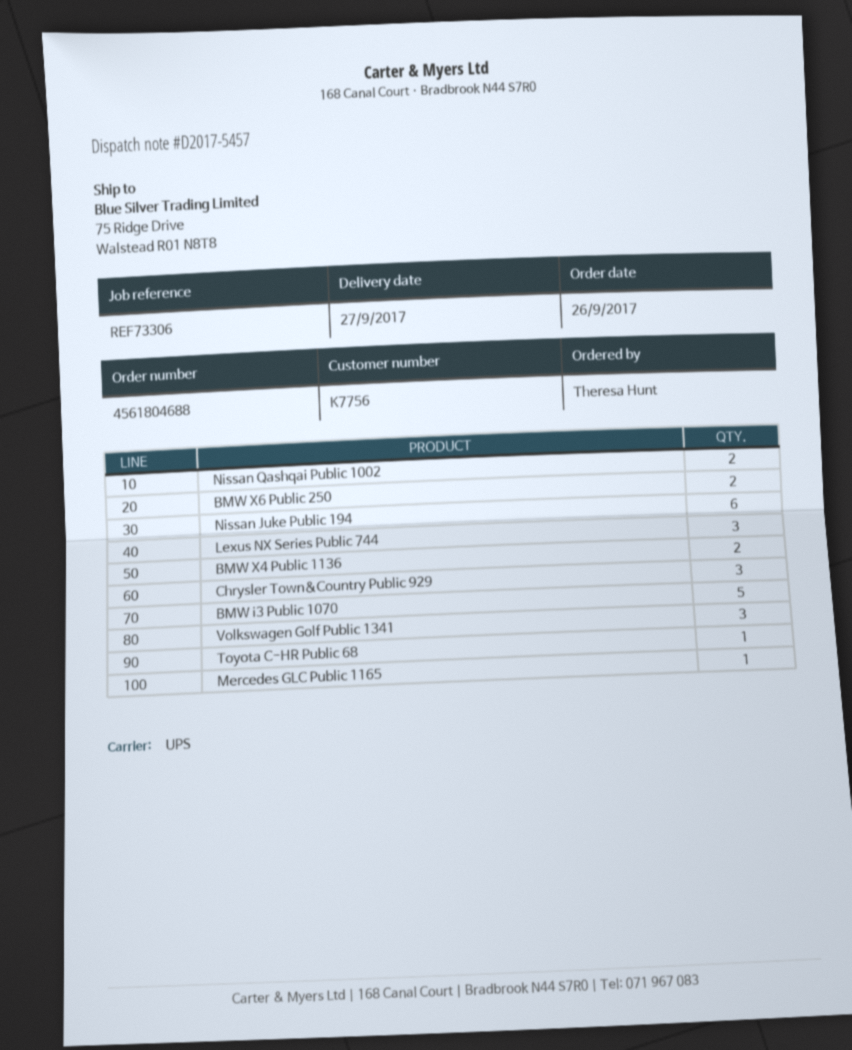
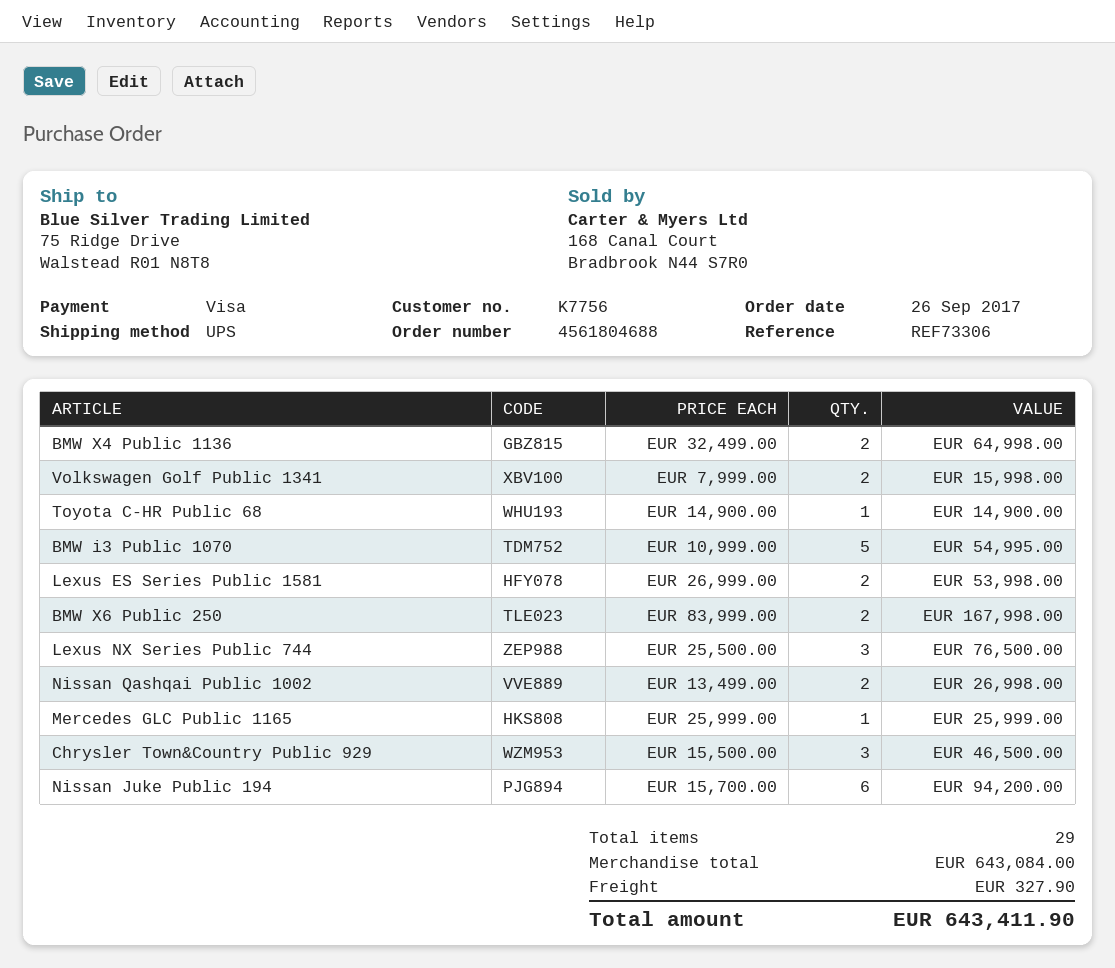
Volkswagen Golf Public 1341: 3 -> 2
Lexus ES Series Public 1581: none -> 2

